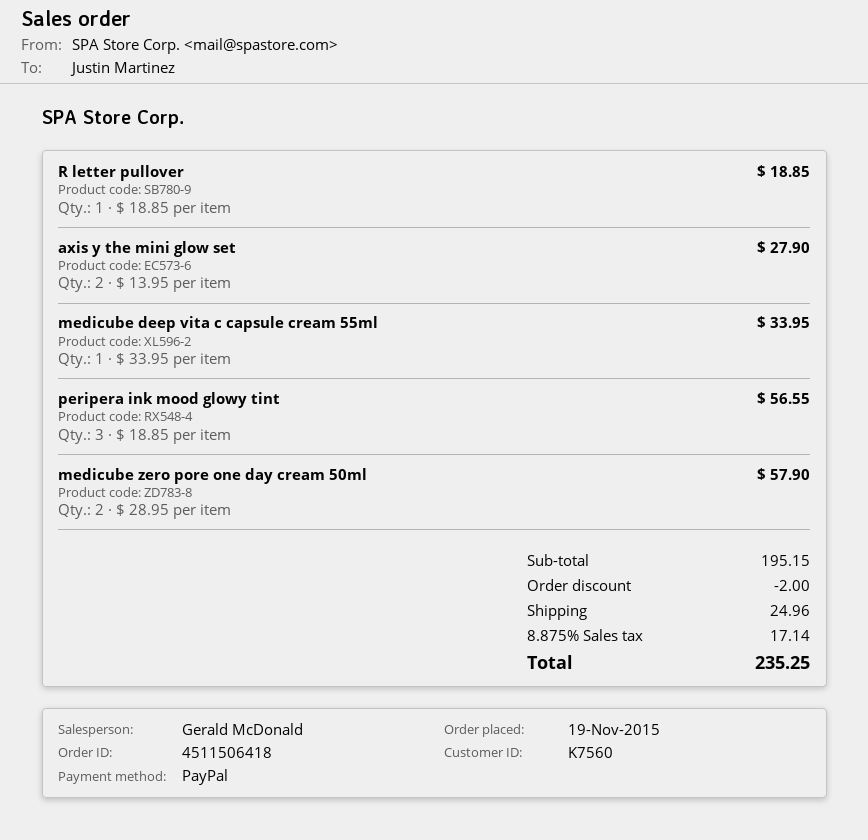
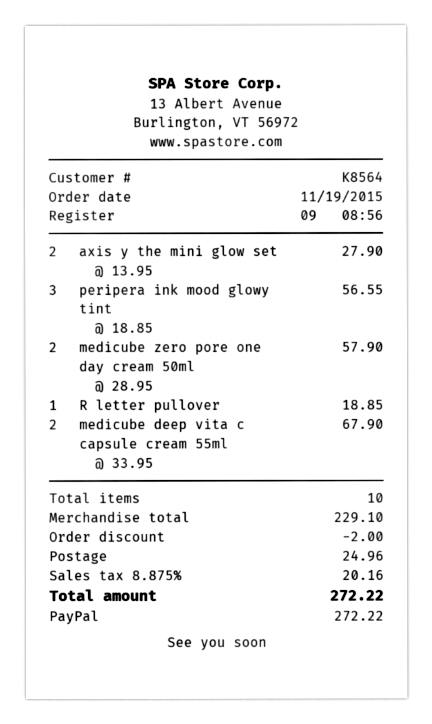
customer number: K7560 -> K8564
medicube deep vita c capsule cream 55ml: 1 x 33.95 = 33.95 -> 2 x 33.95 = 67.90
subtotal: 195.15 -> 229.10
tax: 8.875% = 17.14 -> 8.875% = 20.16
total: 235.25 -> 272.22

